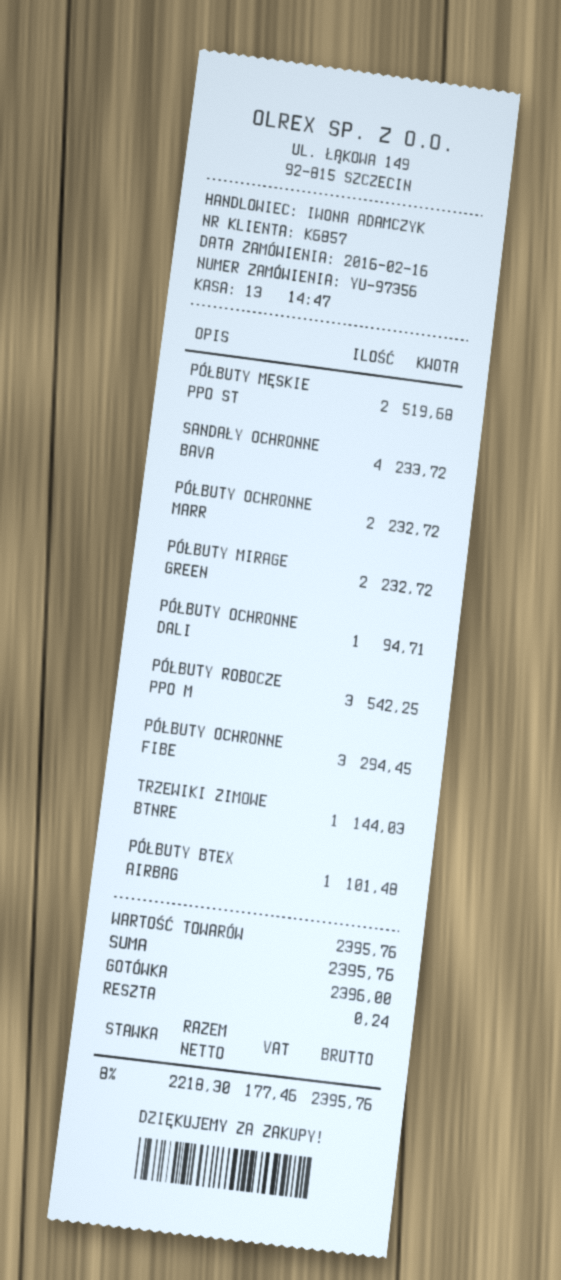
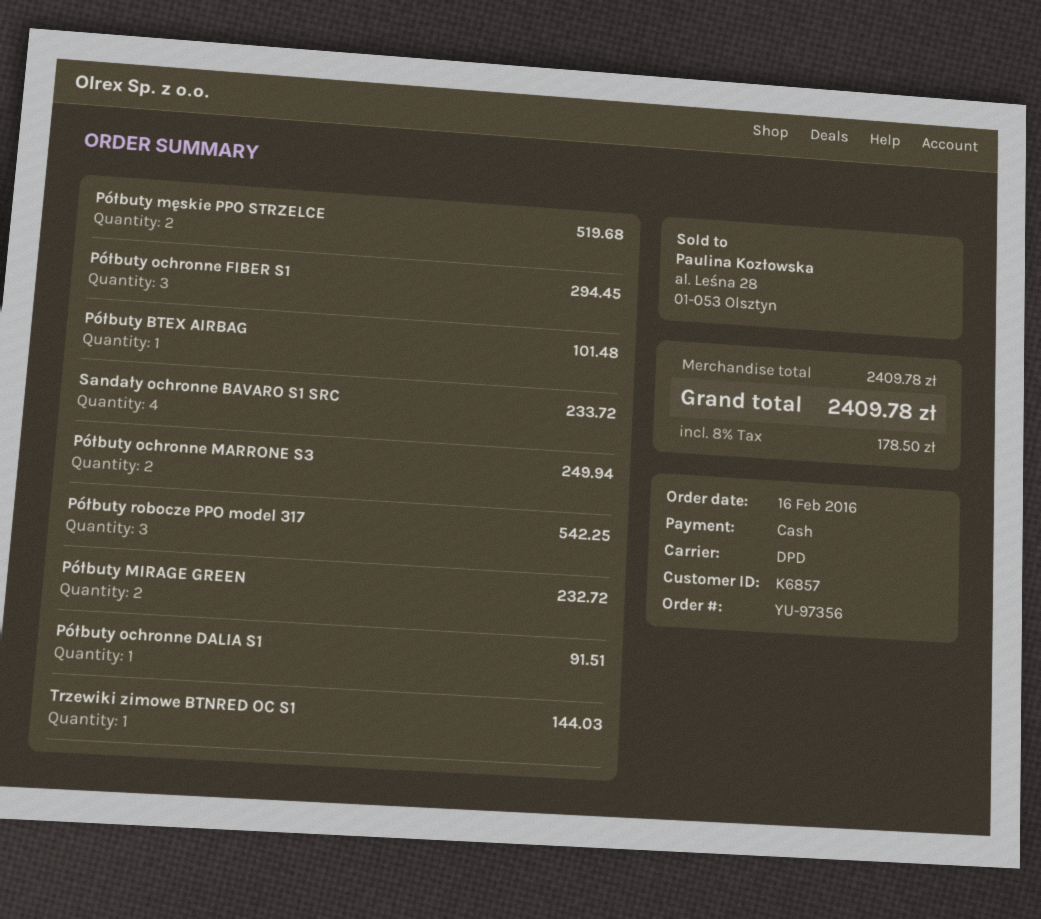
PÓŁBUTY OCHRONNE MARR: 2 for 232.72 -> 2 for 249.94
PÓŁBUTY OCHRONNE DALI: 1 for 94.71 -> 1 for 91.51
subtotal: 2395.76 -> 2409.78
tax: 8% = 177.46 -> 8% = 178.50
total: 2395.76 -> 2409.78

